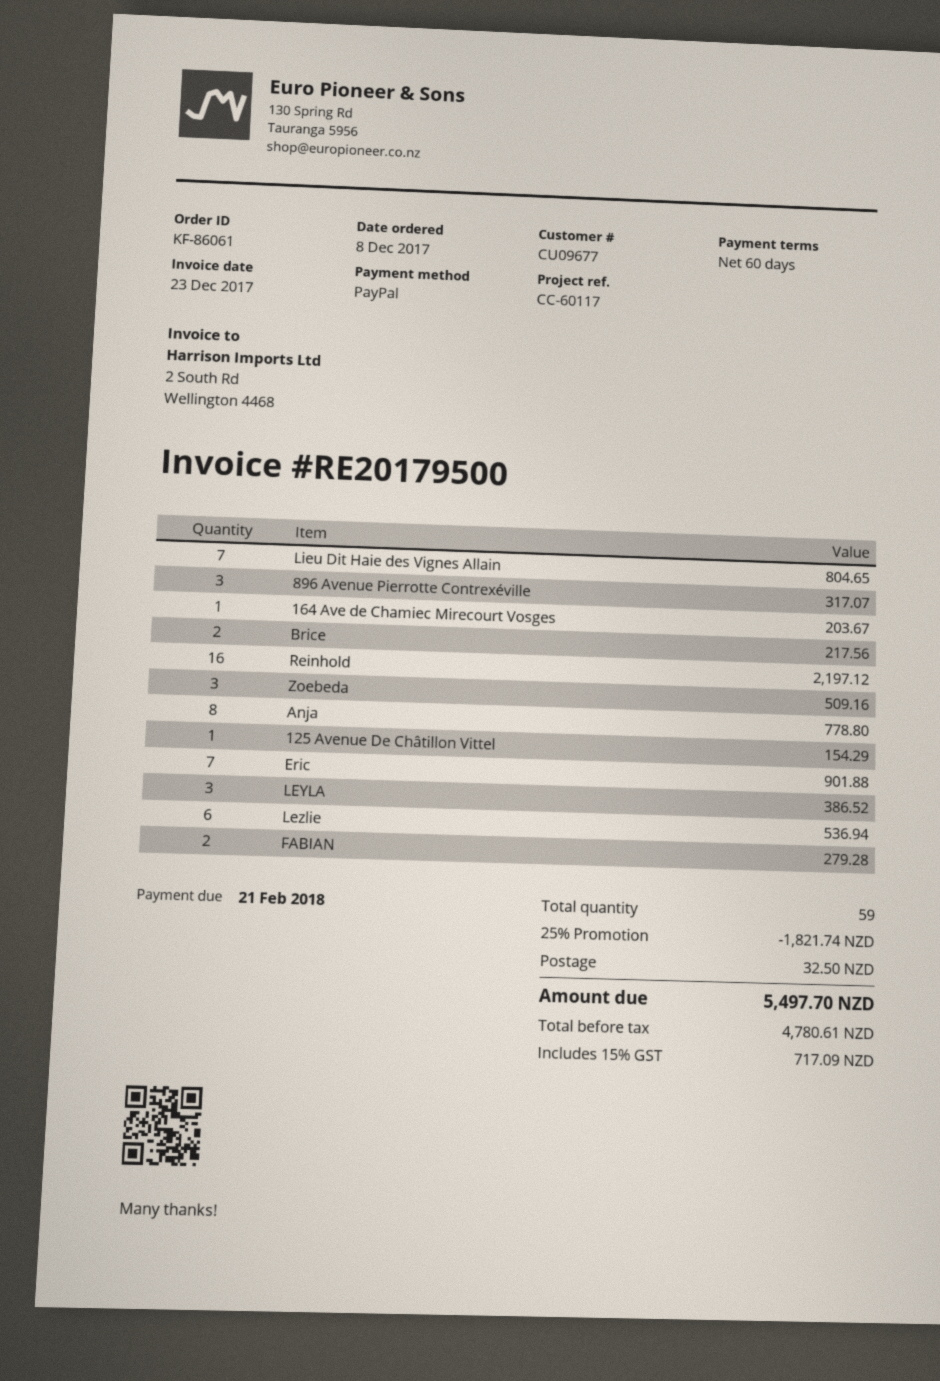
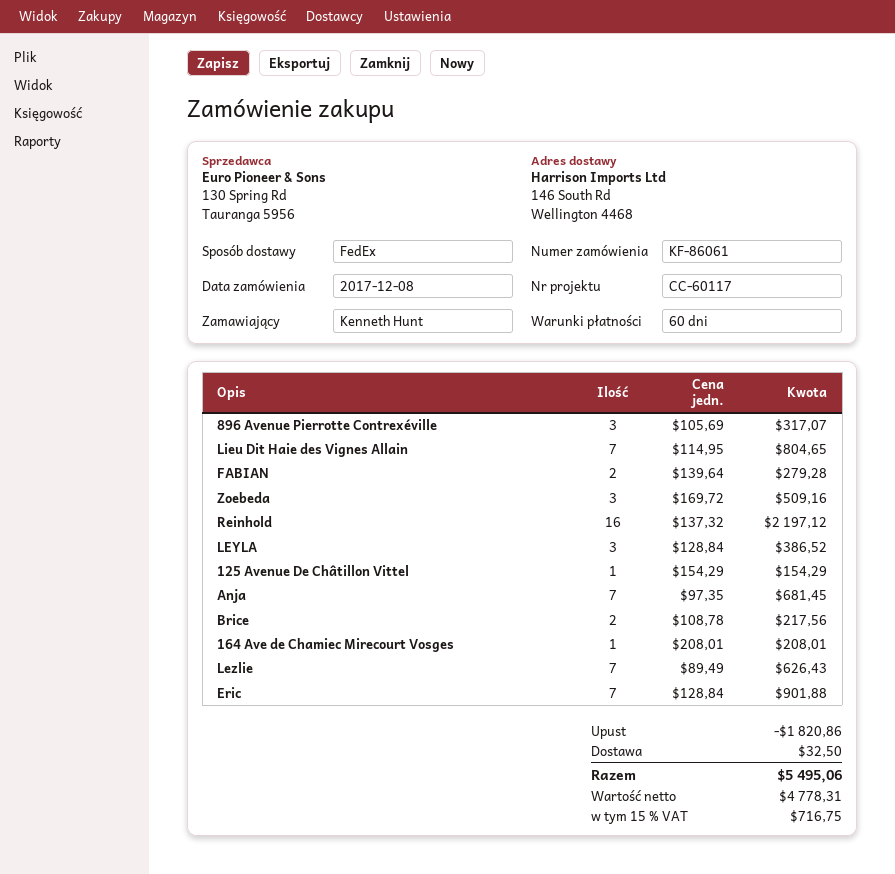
164 Ave de Chamiec Mirecourt Vosges: 1 for 203.67 -> 1 for 208.01
Anja: 8 for 778.80 -> 7 for 681.45
Lezlie: 6 for 536.94 -> 7 for 626.43
discount: 1821.74 -> 1820.86
net: 4780.61 -> 4778.31
tax: 15% = 717.09 -> 15% = 716.75
total: 5497.70 -> 5495.06

